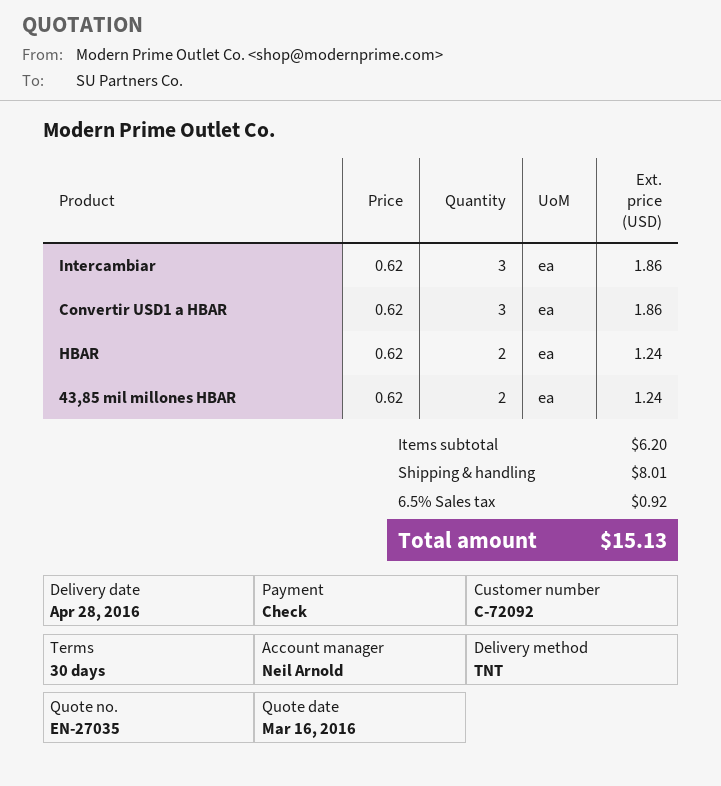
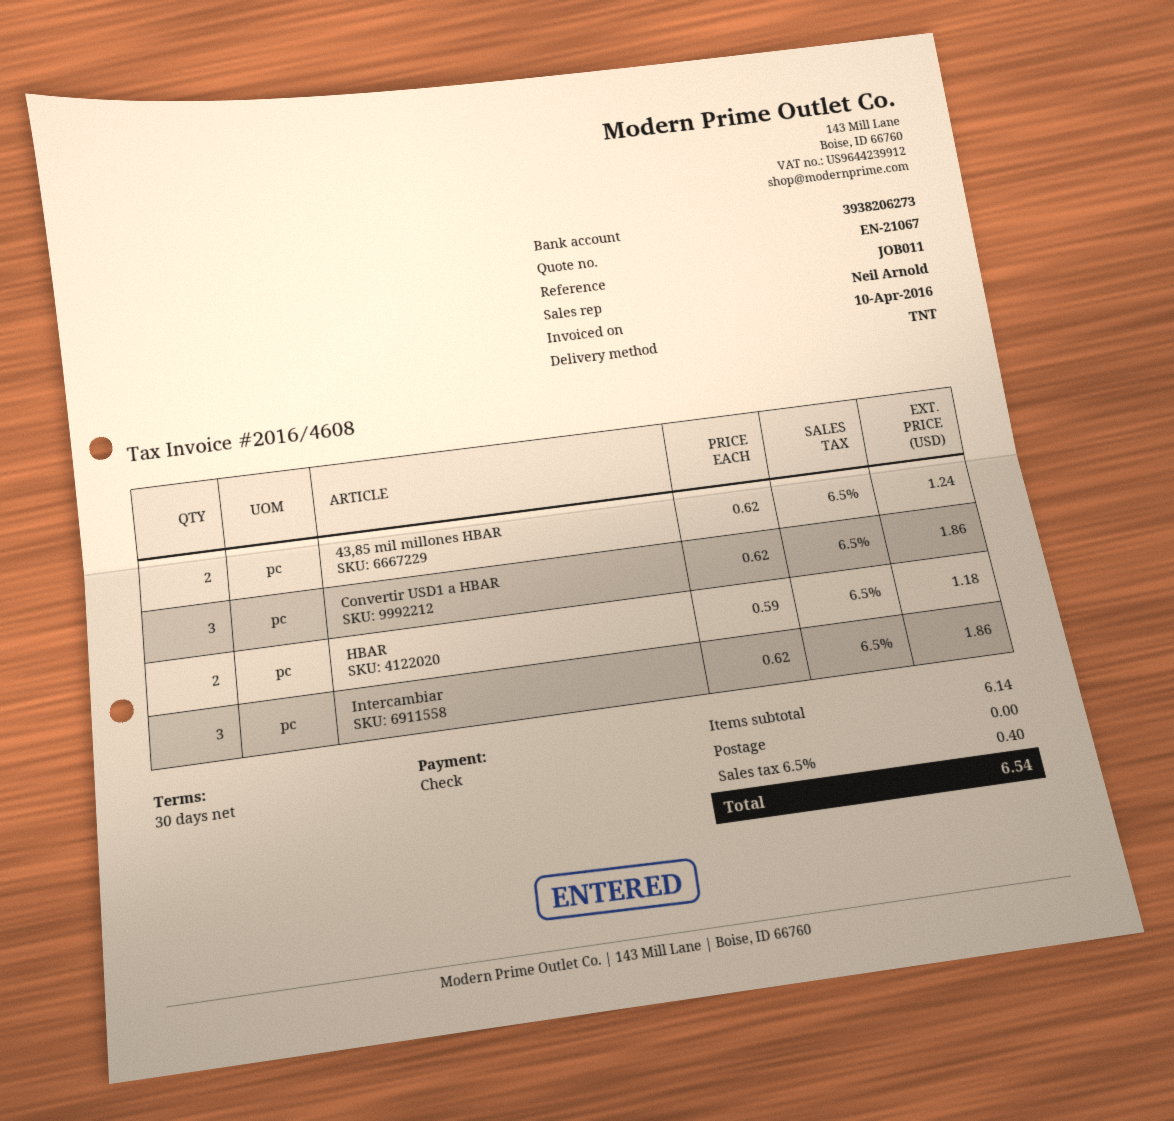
quote number: EN-27035 -> EN-21067
HBAR: 2 x 0.62 = 1.24 -> 2 x 0.59 = 1.18
subtotal: 6.20 -> 6.14
shipping: 8.01 -> 0.00
tax: 6.5% = 0.92 -> 6.5% = 0.40
total: 15.13 -> 6.54

